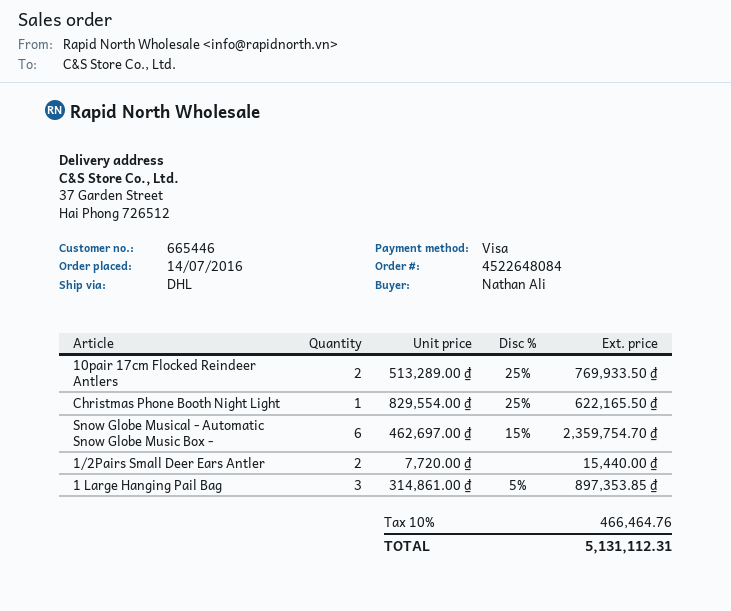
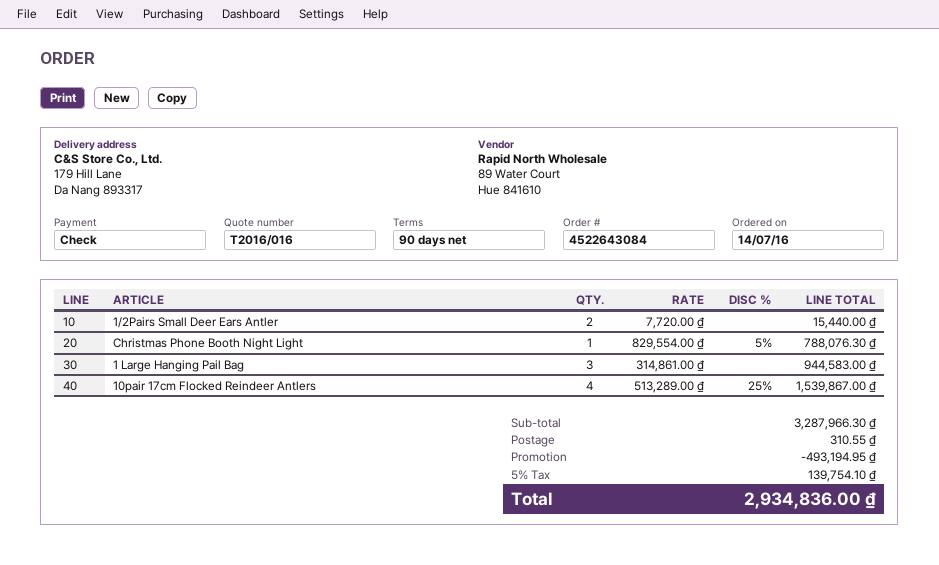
order number: 4522648084 -> 4522643084
payment method: Visa -> cheque
ship to: 37 Garden Street, Hai Phong 726512 -> 179 Hill Lane, Da Nang 893317
10pair 17cm Flocked Reindeer Antlers: 2 x 513289.00 - 25% = 769933.50 -> 4 x 513289.00 - 25% = 1539867.00
Christmas Phone Booth Night Light: 1 x 829554.00 - 25% = 622165.50 -> 1 x 829554.00 - 5% = 788076.30
Snow Globe Musical - Automatic Snow Globe Music Box -: 6 x 462697.00 - 15% = 2359754.70 -> none
1 Large Hanging Pail Bag: 3 x 314861.00 - 5% = 897353.85 -> 3 x 314861.00 = 944583.00
discount: none -> 493194.95
shipping: none -> 310.55
tax: 10% = 466464.76 -> 5% = 139754.10
total: 5131112.31 -> 2934836.00

